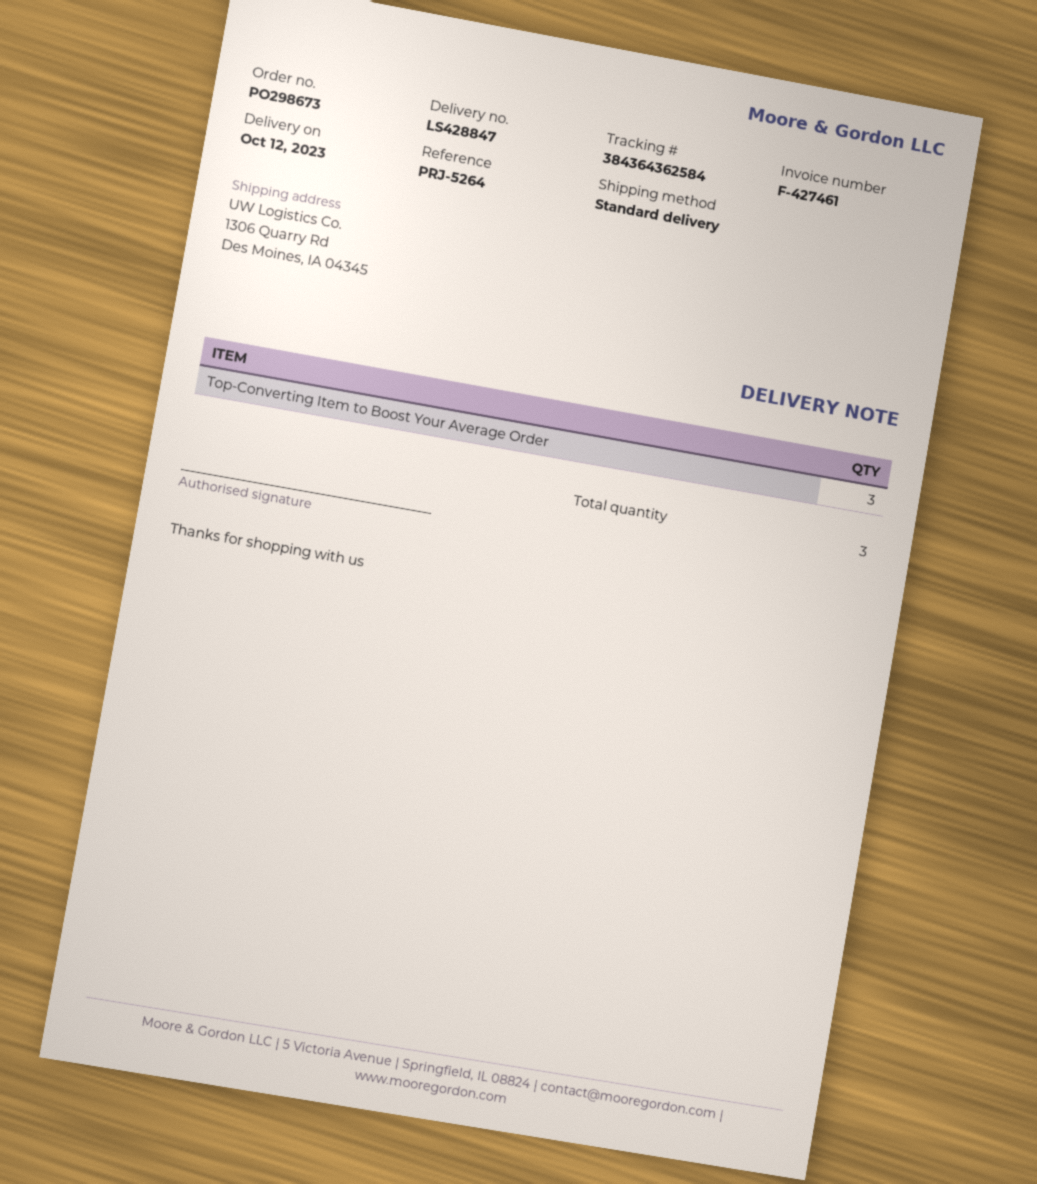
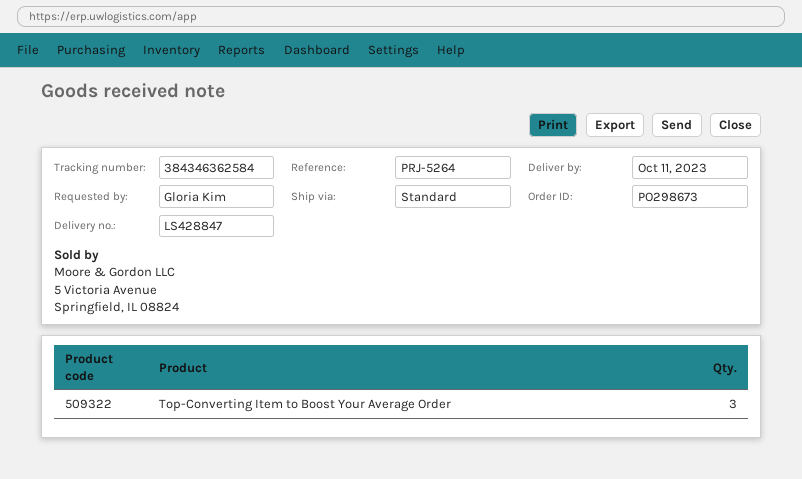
delivery date: 2023-10-12 -> 2023-10-11
tracking number: 384364362584 -> 384346362584

